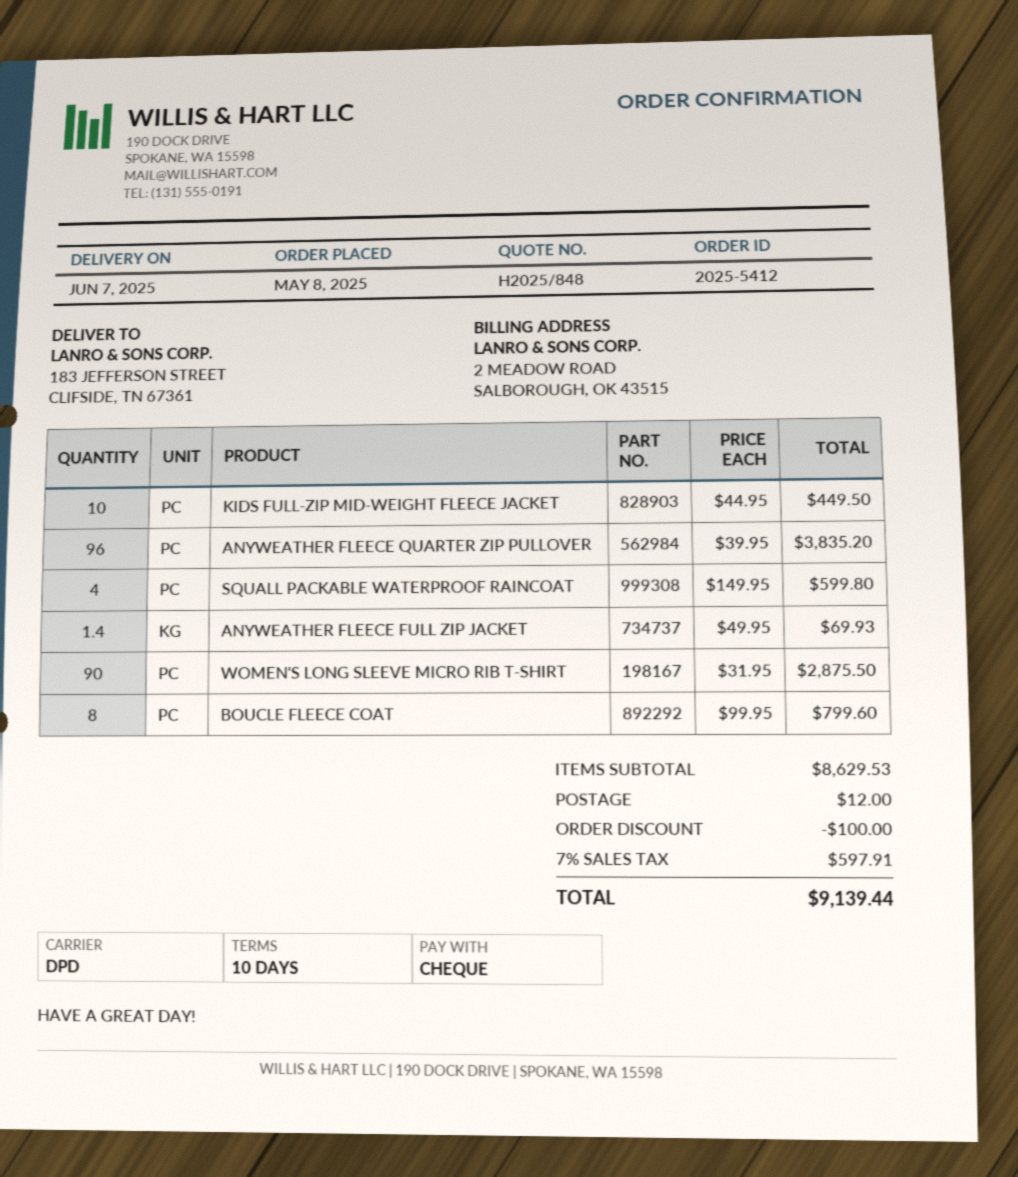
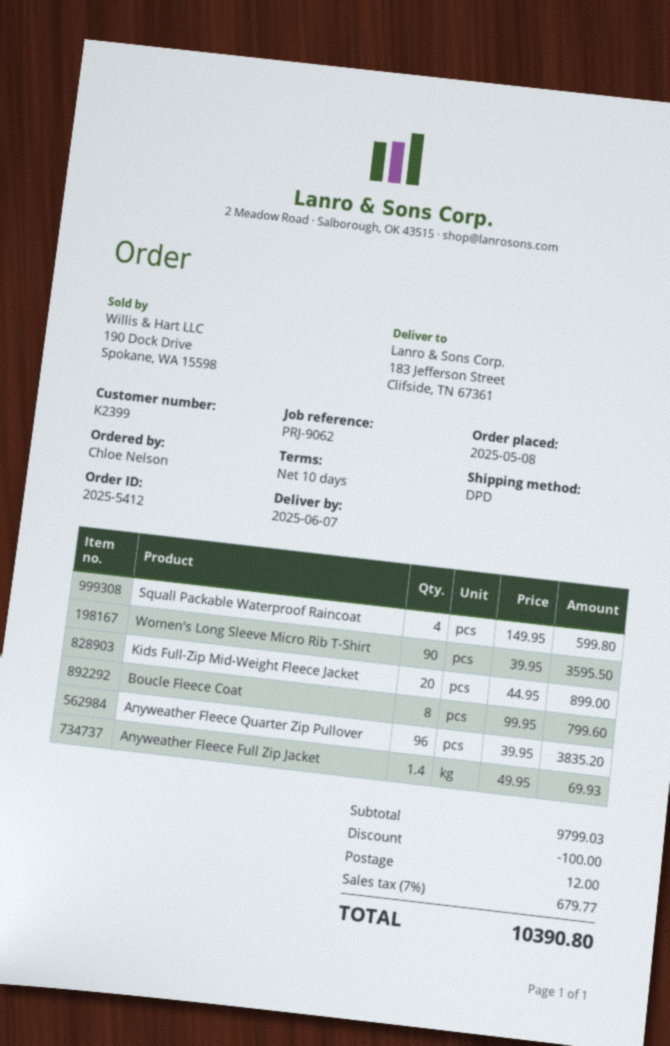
KIDS FULL-ZIP MID-WEIGHT FLEECE JACKET: 10 x 44.95 = 449.50 -> 20 x 44.95 = 899.00
WOMEN'S LONG SLEEVE MICRO RIB T-SHIRT: 90 x 31.95 = 2875.50 -> 90 x 39.95 = 3595.50
subtotal: 8629.53 -> 9799.03
tax: 7% = 597.91 -> 7% = 679.77
total: 9139.44 -> 10390.80

